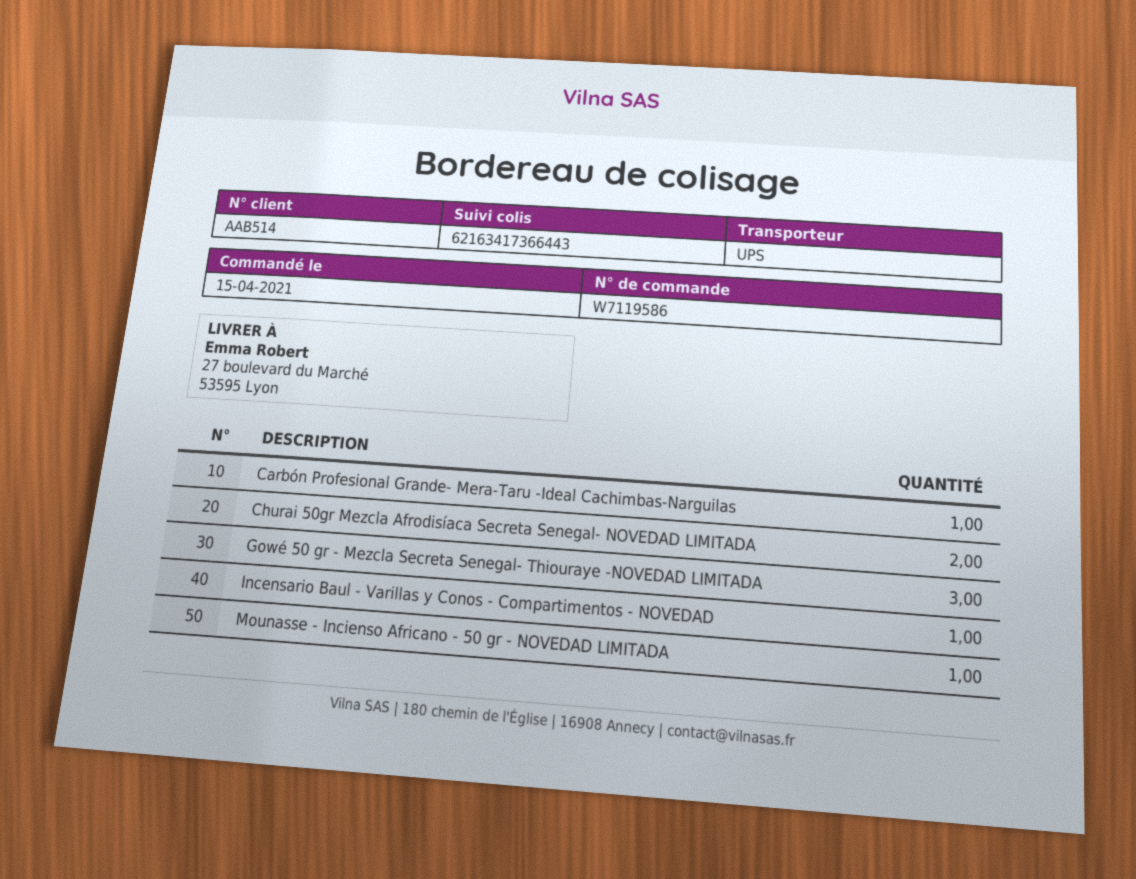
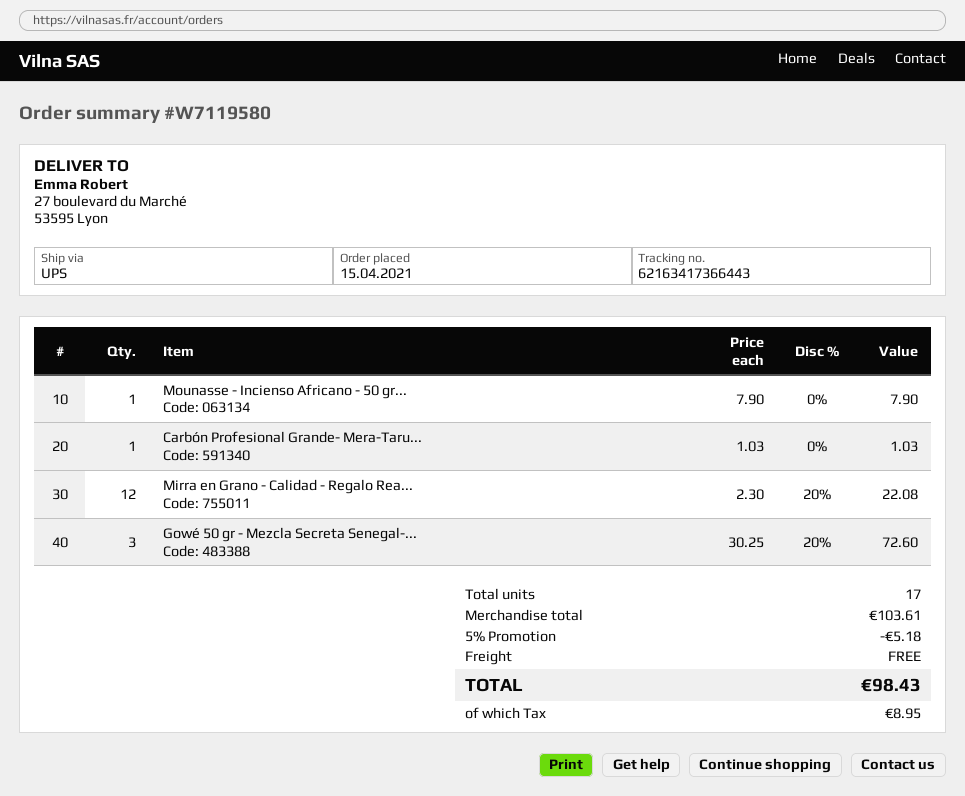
order number: W7119586 -> W7119580
Churai 50gr Mezcla Afrodisíaca Secreta Senegal- NOVEDAD LIMITADA: 2 -> none
Incensario Baul - Varillas y Conos - Compartimentos - NOVEDAD: 1 -> none
Mirra en Grano - Calidad - Regalo Rea...: none -> 12

